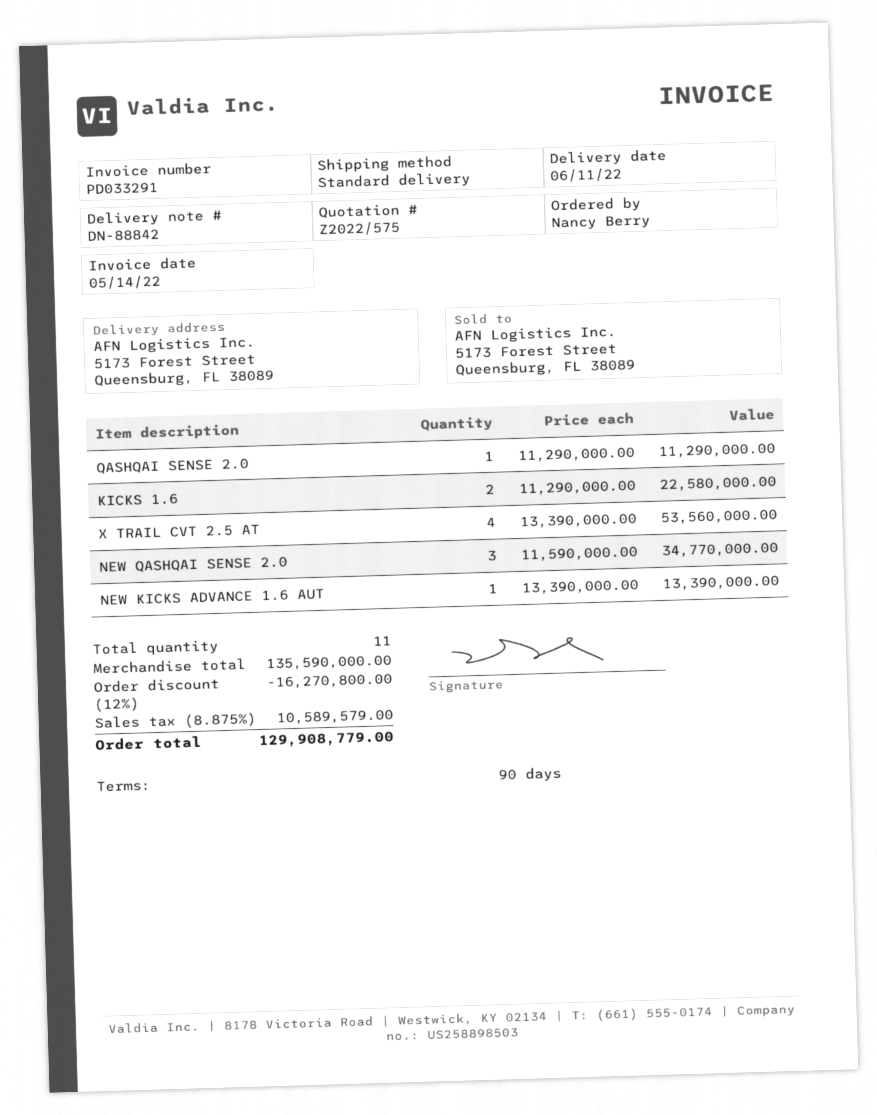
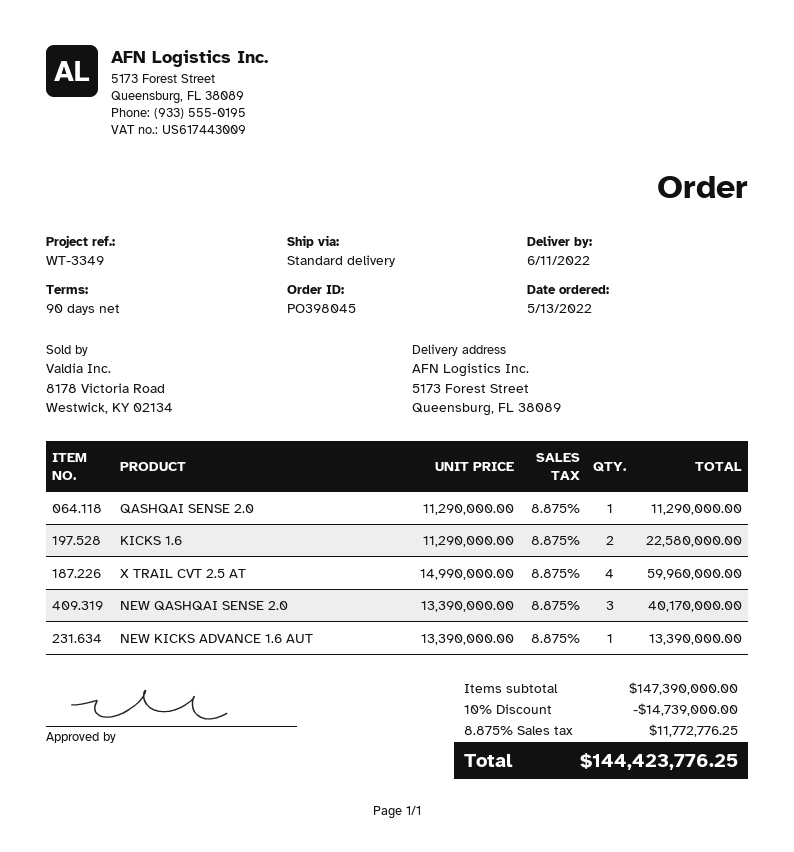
X TRAIL CVT 2.5 AT: 4 x 13390000.00 = 53560000.00 -> 4 x 14990000.00 = 59960000.00
NEW QASHQAI SENSE 2.0: 3 x 11590000.00 = 34770000.00 -> 3 x 13390000.00 = 40170000.00
subtotal: 135590000.00 -> 147390000.00
discount: 12% = 16270800.00 -> 10% = 14739000.00
tax: 8.875% = 10589579.00 -> 8.875% = 11772776.25
total: 129908779.00 -> 144423776.25

